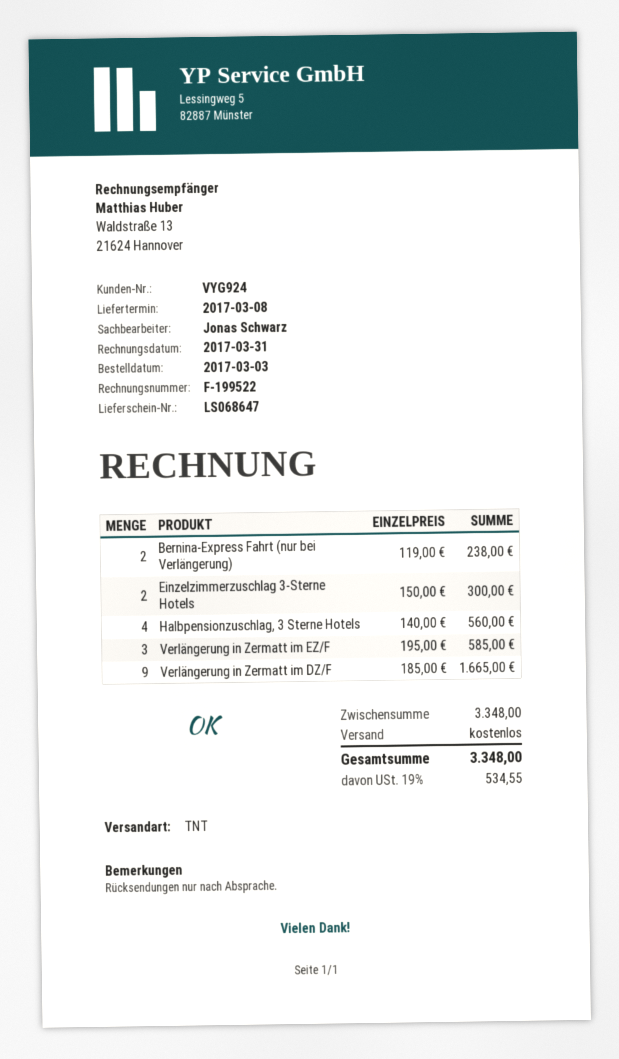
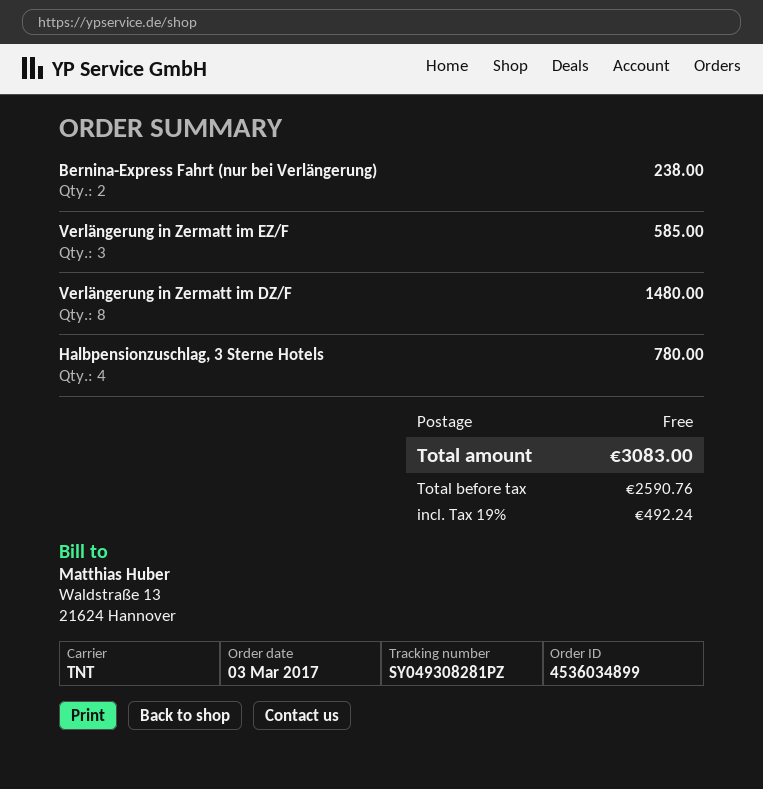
Einzelzimmerzuschlag 3-Sterne Hotels: 2 for 300.00 -> none
Halbpensionzuschlag, 3 Sterne Hotels: 4 for 560.00 -> 4 for 780.00
Verlängerung in Zermatt im DZ/F: 9 for 1665.00 -> 8 for 1480.00
tax: 19% = 534.55 -> 19% = 492.24
total: 3348.00 -> 3083.00

